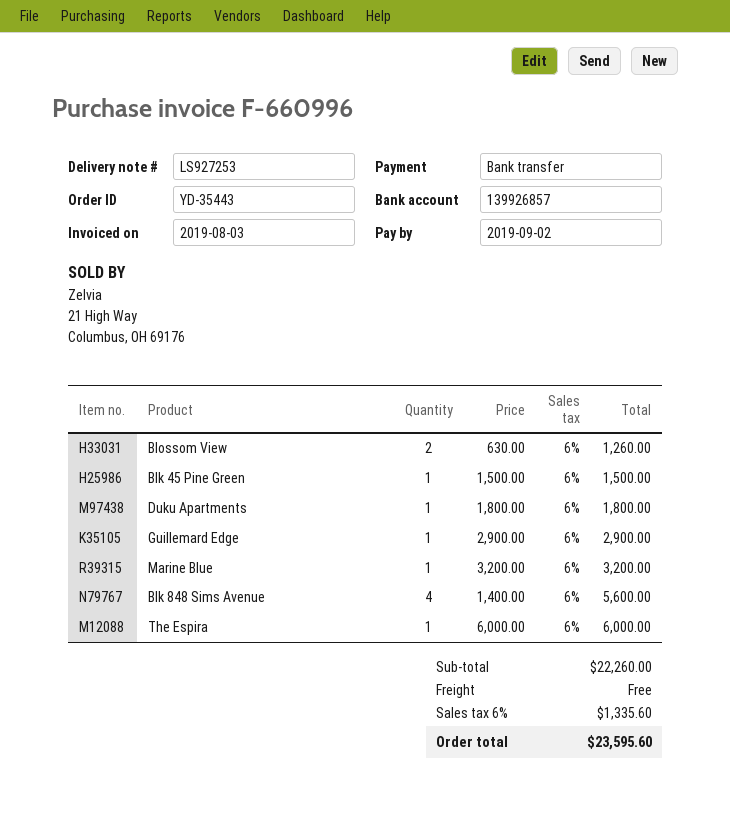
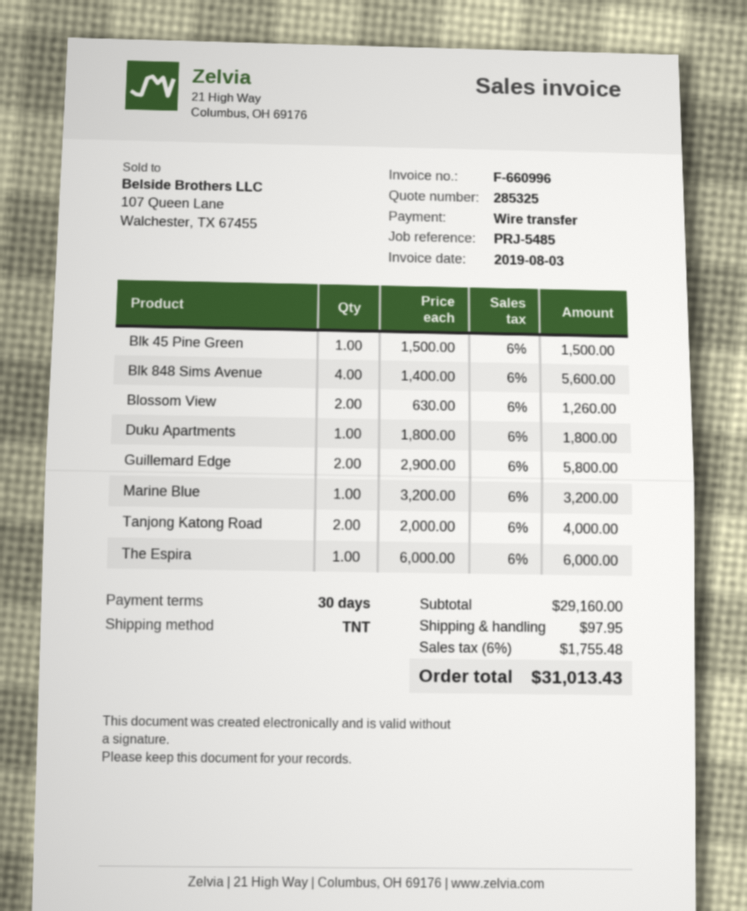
Guillemard Edge: 1 x 2900.00 = 2900.00 -> 2 x 2900.00 = 5800.00
Tanjong Katong Road: none -> 2 x 2000.00 = 4000.00
subtotal: 22260.00 -> 29160.00
shipping: 0.00 -> 97.95
tax: 6% = 1335.60 -> 6% = 1755.48
total: 23595.60 -> 31013.43

